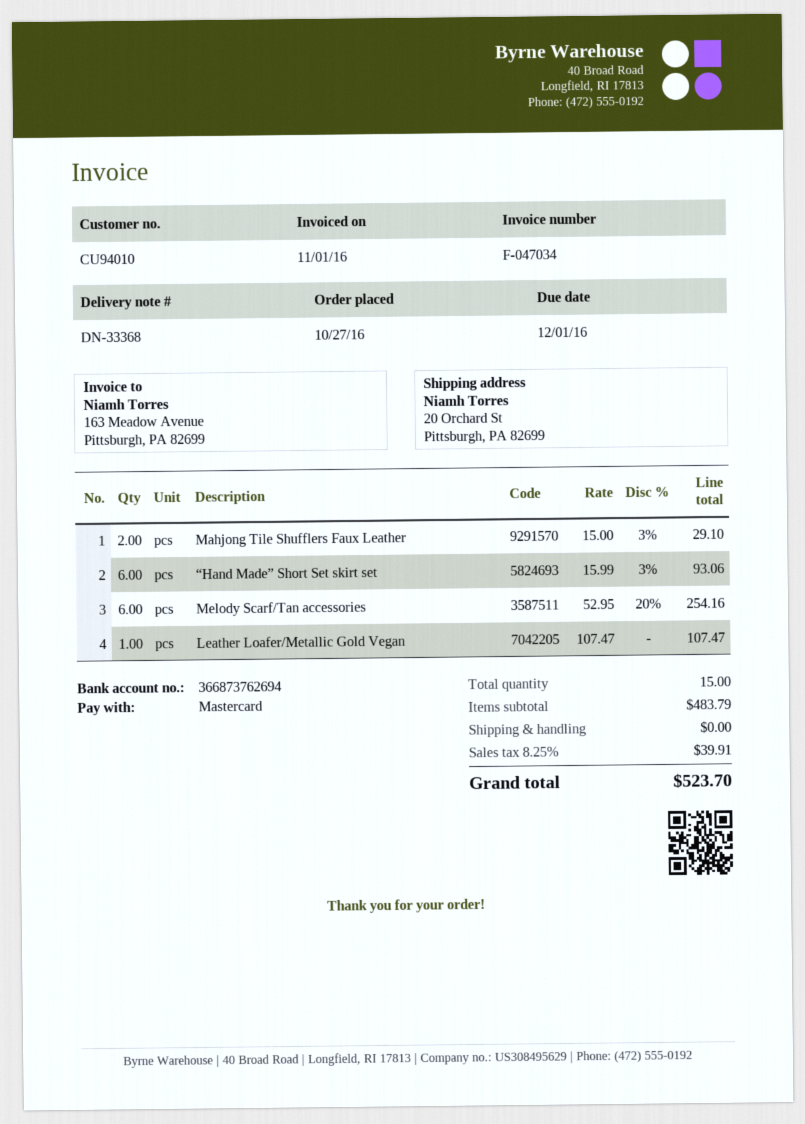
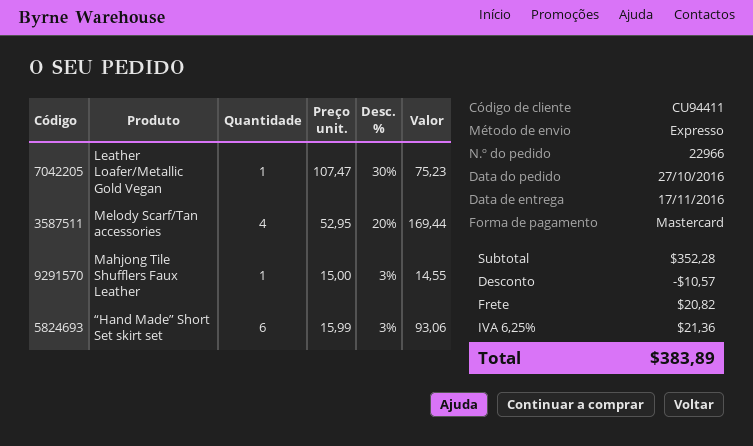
customer number: CU94010 -> CU94411
Mahjong Tile Shufflers Faux Leather: 2 x 15.00 - 3% = 29.10 -> 1 x 15.00 - 3% = 14.55
Melody Scarf/Tan accessories: 6 x 52.95 - 20% = 254.16 -> 4 x 52.95 - 20% = 169.44
Leather Loafer/Metallic Gold Vegan: 1 x 107.47 = 107.47 -> 1 x 107.47 - 30% = 75.23
subtotal: 483.79 -> 352.28
discount: none -> 10.57
shipping: 0.00 -> 20.82
tax: 8.25% = 39.91 -> 6.25% = 21.36
total: 523.70 -> 383.89

